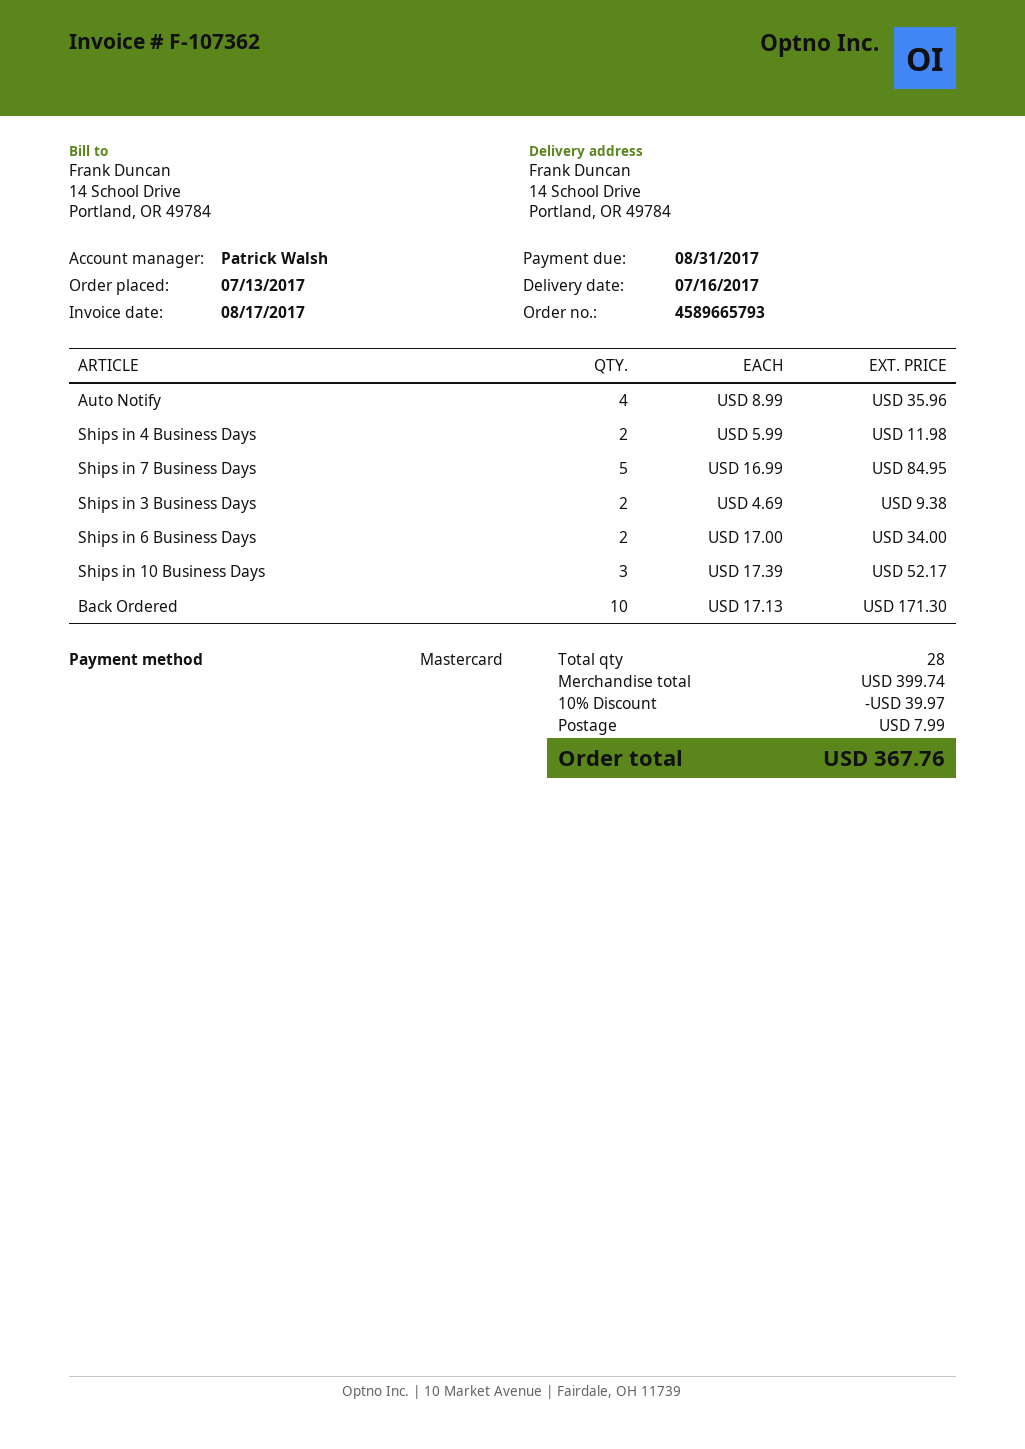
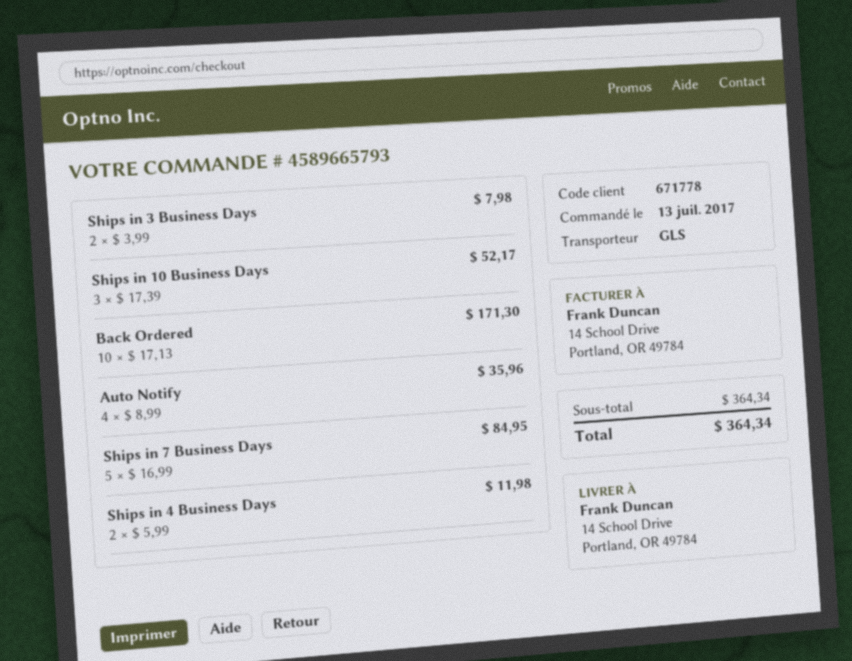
Ships in 3 Business Days: 2 x 4.69 = 9.38 -> 2 x 3.99 = 7.98
Ships in 6 Business Days: 2 x 17.00 = 34.00 -> none
subtotal: 399.74 -> 364.34
discount: 10% = 39.97 -> none
shipping: 7.99 -> none
total: 367.76 -> 364.34

